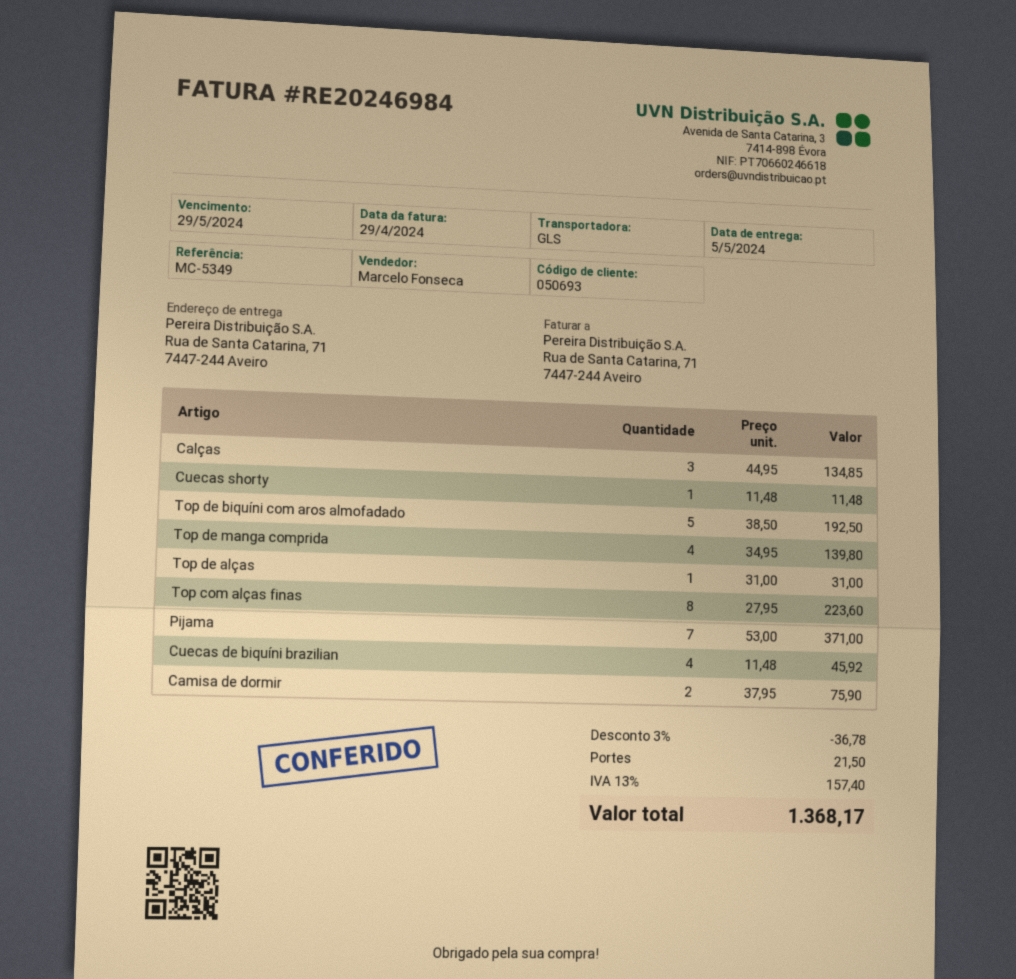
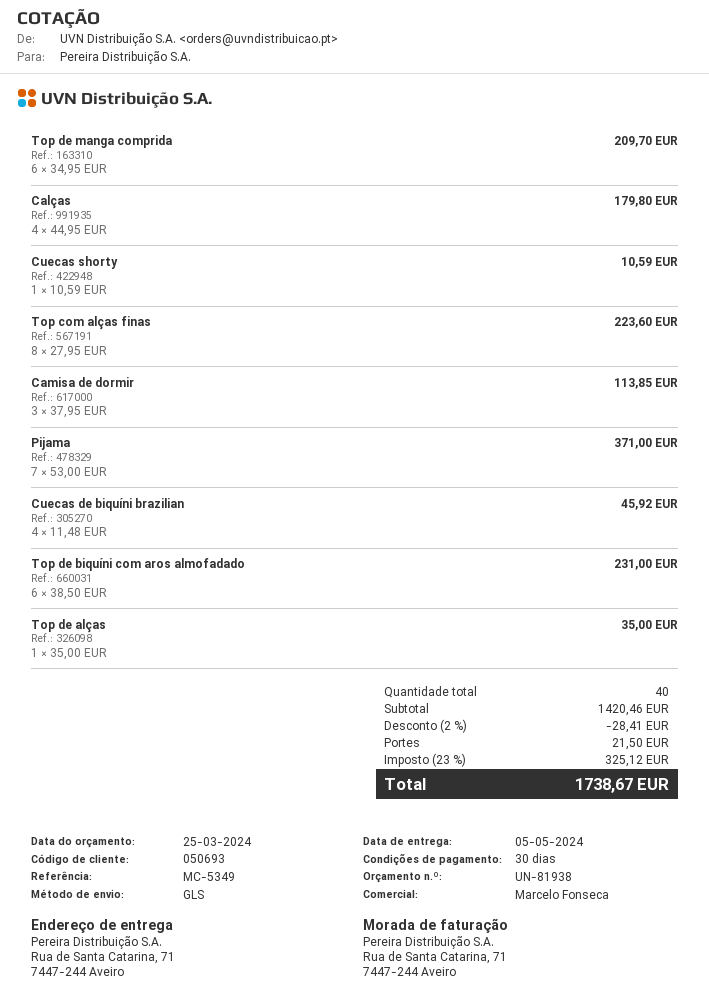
Calças: 3 x 44.95 = 134.85 -> 4 x 44.95 = 179.80
Cuecas shorty: 1 x 11.48 = 11.48 -> 1 x 10.59 = 10.59
Top de biquíni com aros almofadado: 5 x 38.50 = 192.50 -> 6 x 38.50 = 231.00
Top de manga comprida: 4 x 34.95 = 139.80 -> 6 x 34.95 = 209.70
Top de alças: 1 x 31.00 = 31.00 -> 1 x 35.00 = 35.00
Camisa de dormir: 2 x 37.95 = 75.90 -> 3 x 37.95 = 113.85
discount: 3% = 36.78 -> 2% = 28.41
tax: 13% = 157.40 -> 23% = 325.12
total: 1368.17 -> 1738.67

